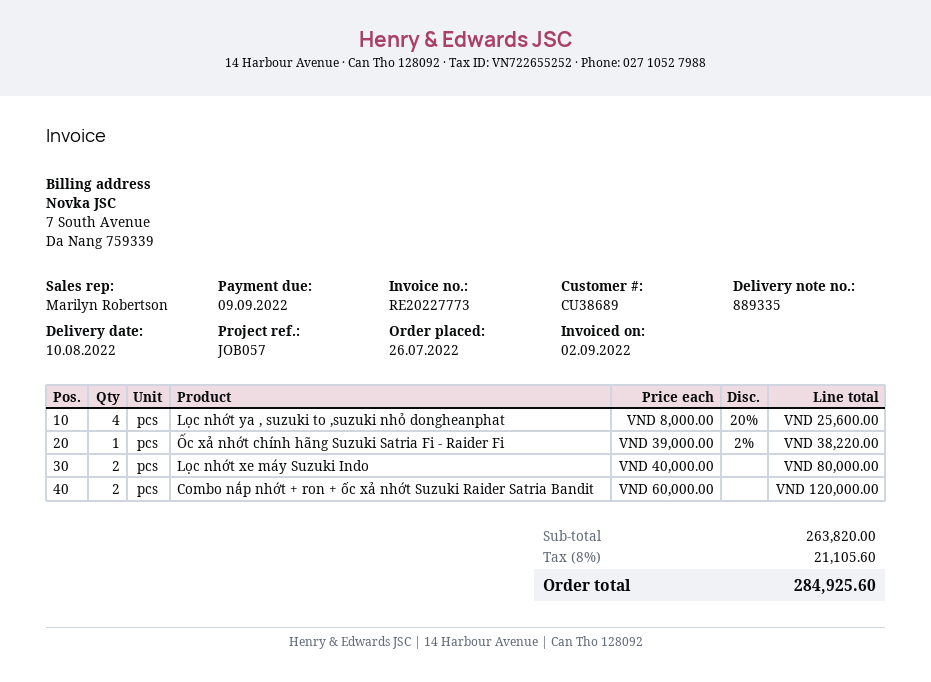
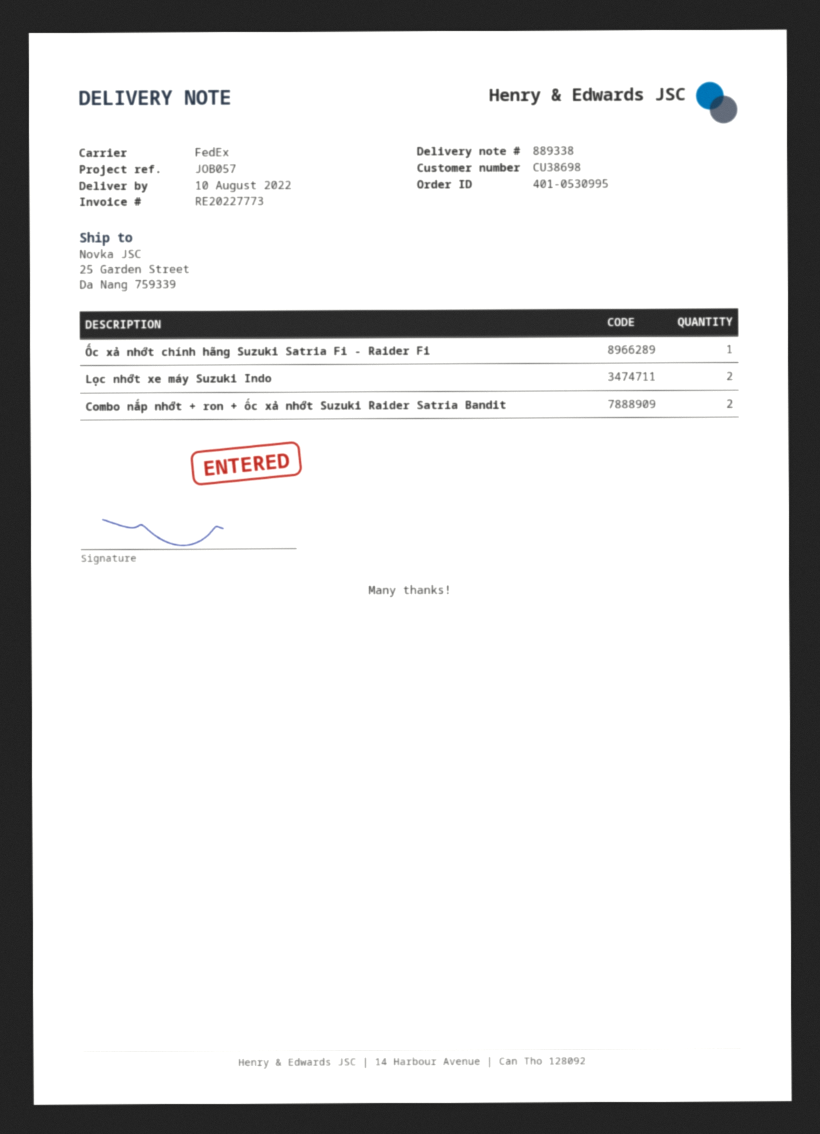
delivery note number: 889335 -> 889338
customer number: CU38689 -> CU38698
Lọc nhớt ya , suzuki to ,suzuki nhỏ dongheanphat: 4 -> none

